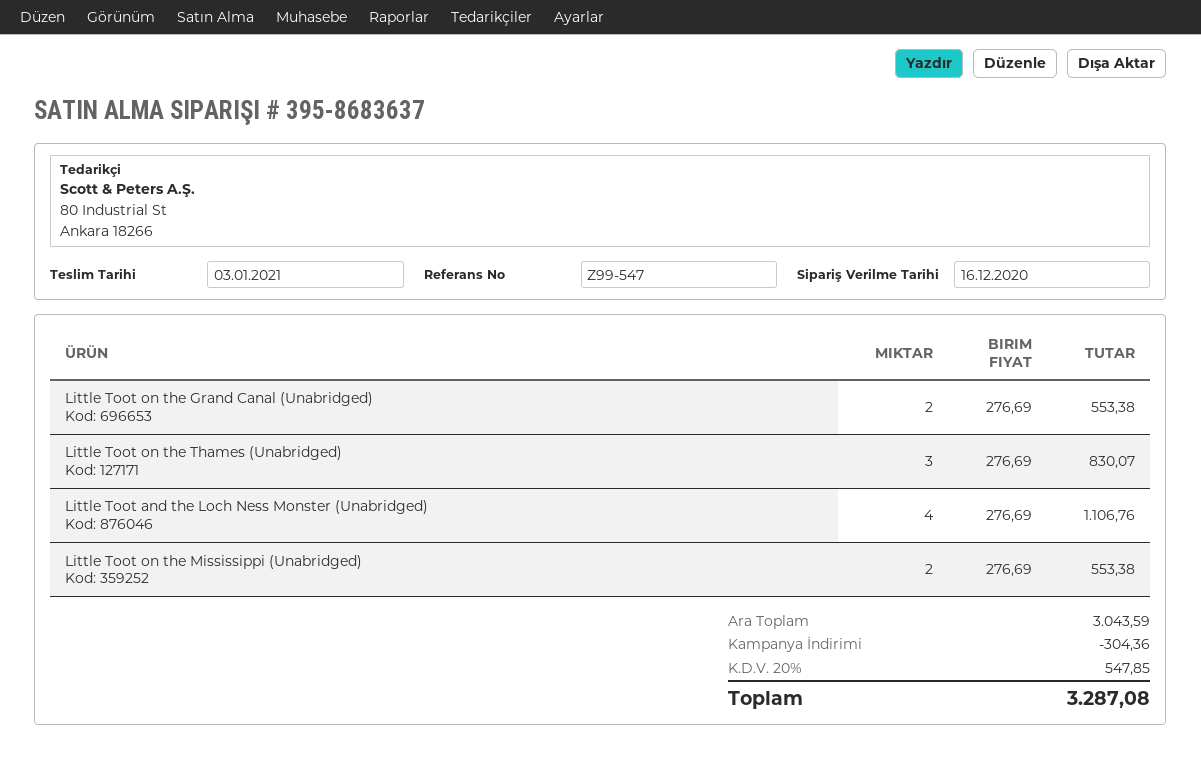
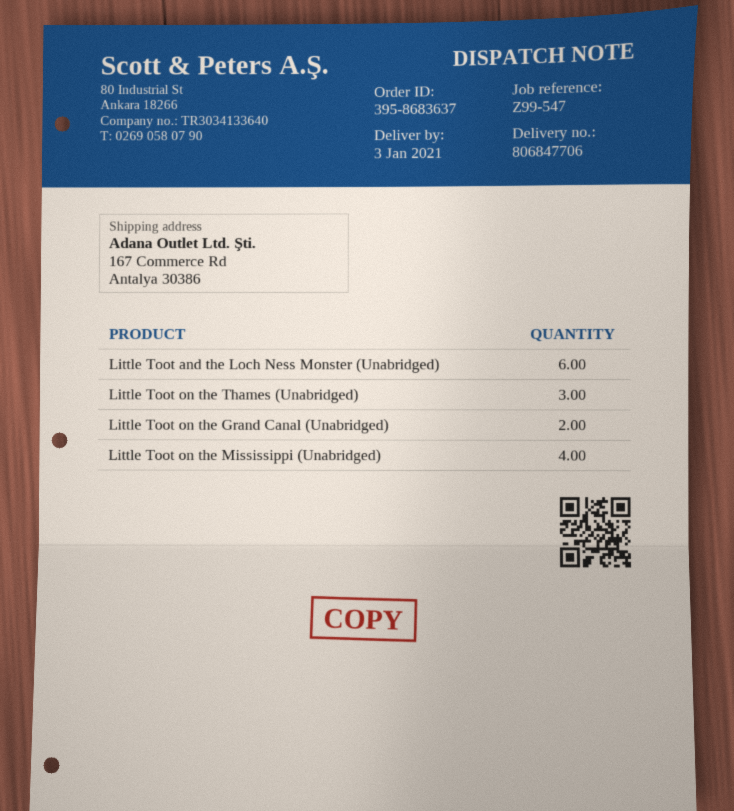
Little Toot and the Loch Ness Monster (Unabridged): 4 -> 6
Little Toot on the Mississippi (Unabridged): 2 -> 4

